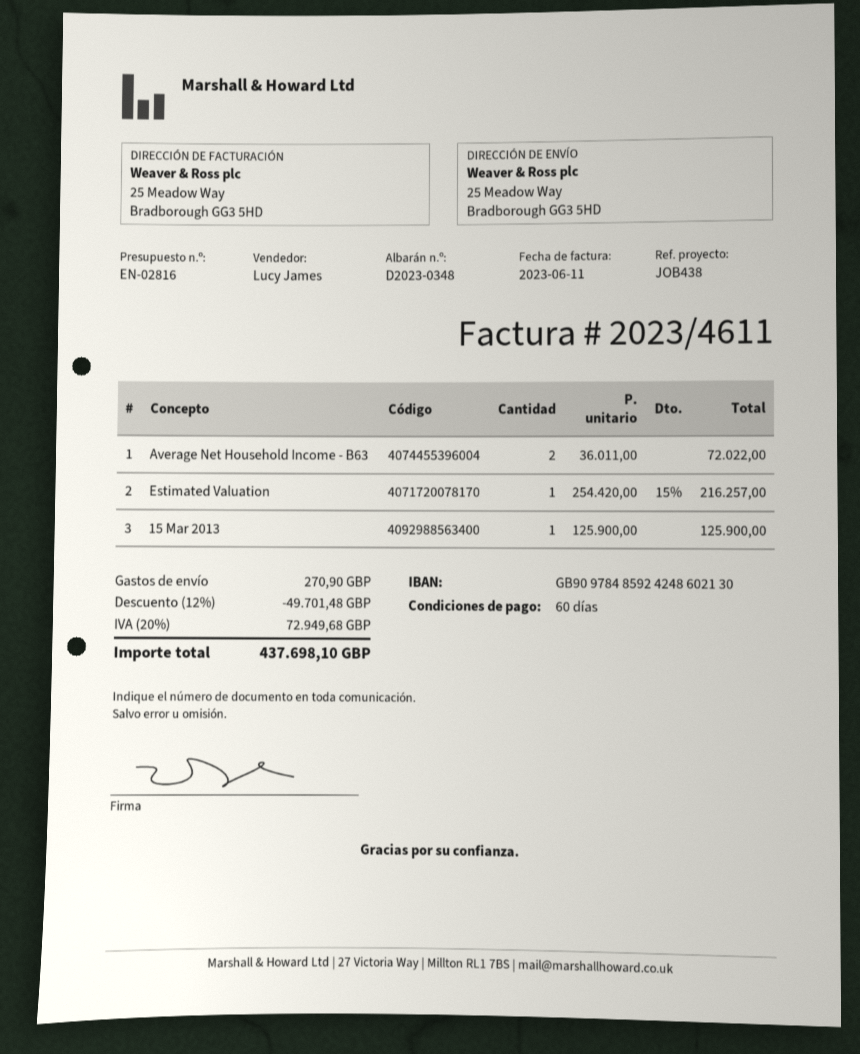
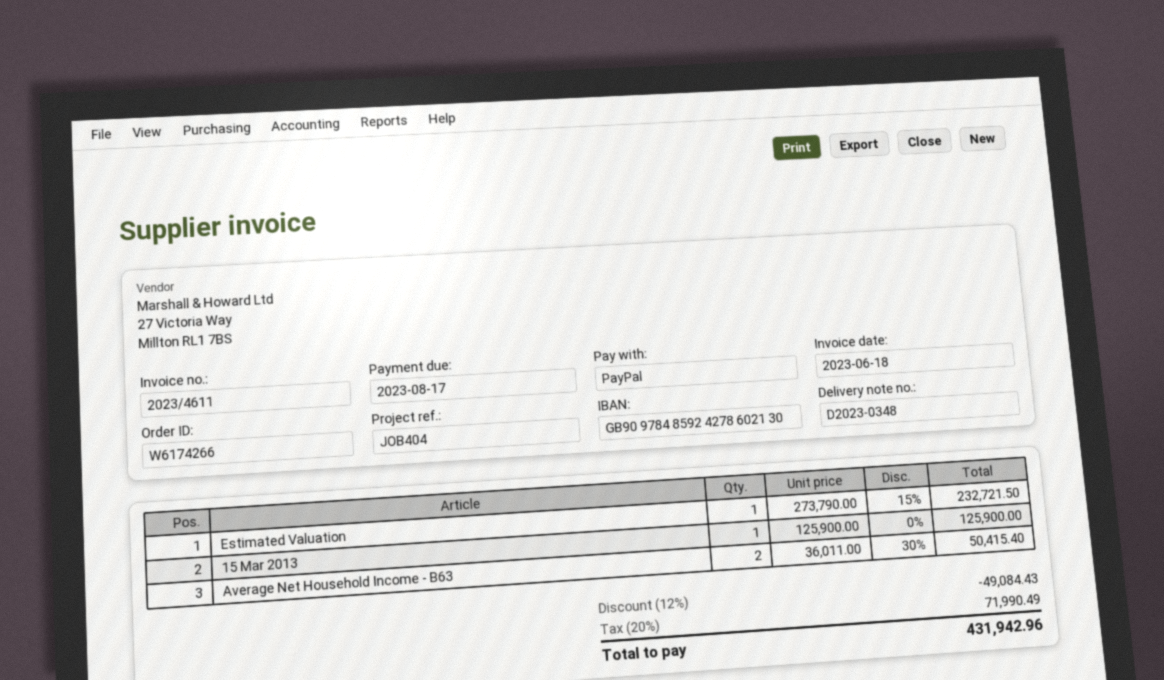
invoice date: 2023-06-11 -> 2023-06-18
reference: JOB438 -> JOB404
bank account: GB90978485924248602130 -> GB90978485924278602130
Average Net Household Income - B63: 2 x 36011.00 = 72022.00 -> 2 x 36011.00 - 30% = 50415.40
Estimated Valuation: 1 x 254420.00 - 15% = 216257.00 -> 1 x 273790.00 - 15% = 232721.50
discount: 12% = 49701.48 -> 12% = 49084.43
shipping: 270.90 -> none
tax: 20% = 72949.68 -> 20% = 71990.49
total: 437698.10 -> 431942.96

